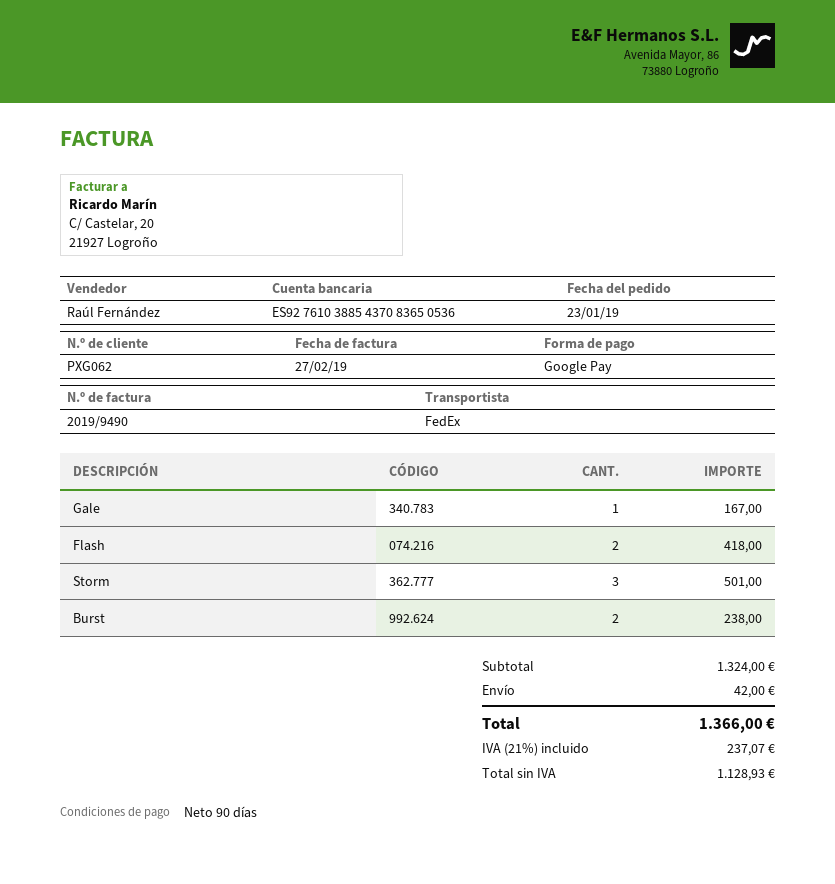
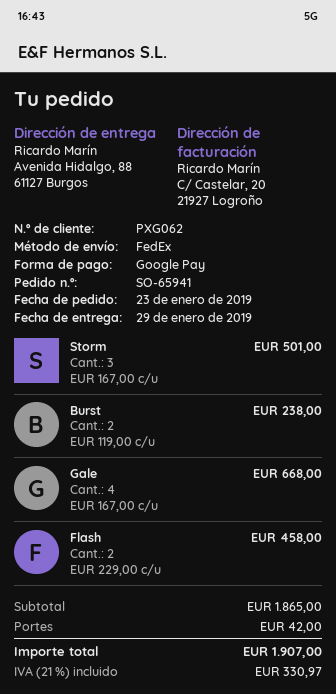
Gale: 1 for 167.00 -> 4 for 668.00
Flash: 2 for 418.00 -> 2 for 458.00
subtotal: 1324.00 -> 1865.00
tax: 21% = 237.07 -> 21% = 330.97
total: 1366.00 -> 1907.00

